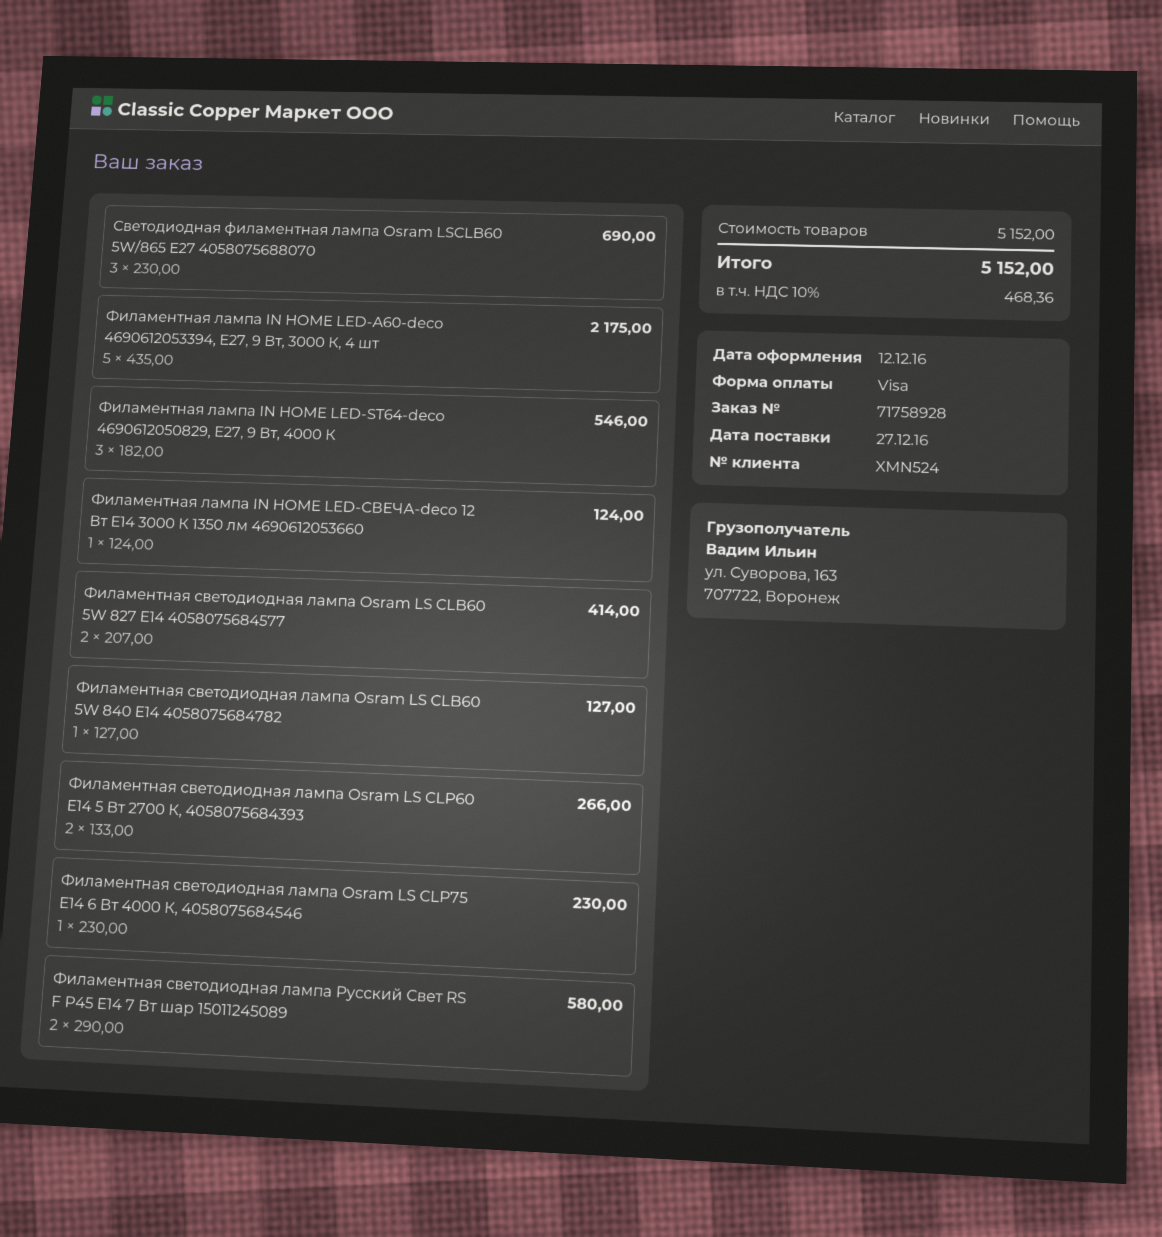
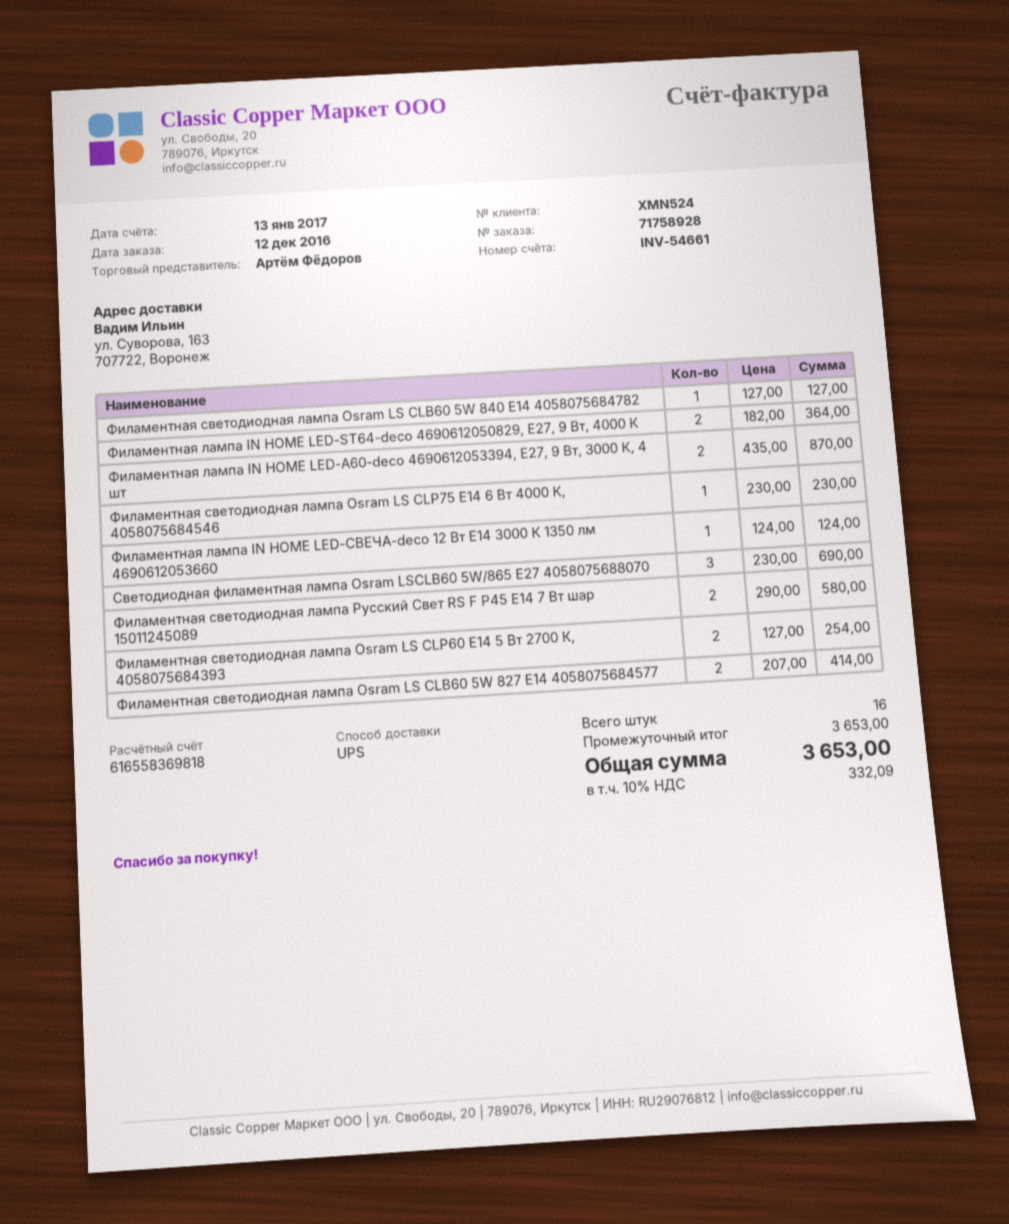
Филаментная лампа IN HOME LED-A60-deco 4690612053394, E27, 9 Вт, 3000 К, 4 шт: 5 x 435.00 = 2175.00 -> 2 x 435.00 = 870.00
Филаментная лампа IN HOME LED-ST64-deco 4690612050829, E27, 9 Вт, 4000 К: 3 x 182.00 = 546.00 -> 2 x 182.00 = 364.00
Филаментная светодиодная лампа Osram LS CLP60 E14 5 Вт 2700 К, 4058075684393: 2 x 133.00 = 266.00 -> 2 x 127.00 = 254.00
subtotal: 5152.00 -> 3653.00
tax: 10% = 468.36 -> 10% = 332.09
total: 5152.00 -> 3653.00

